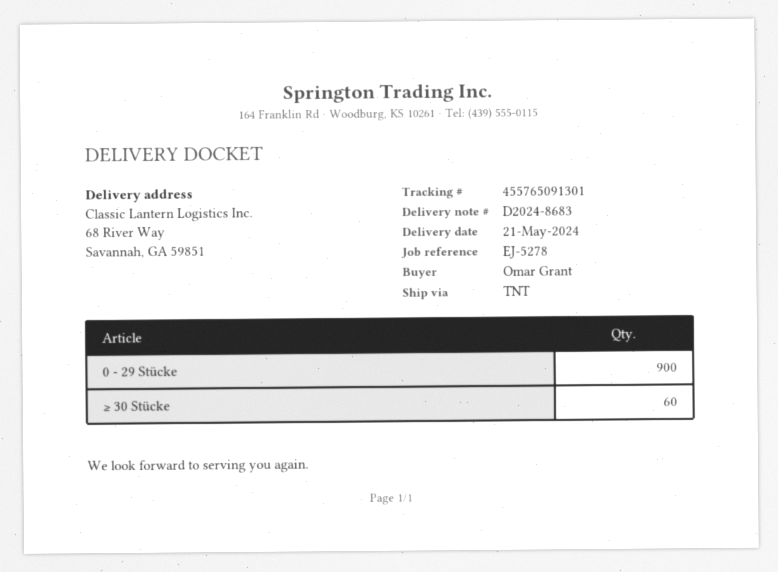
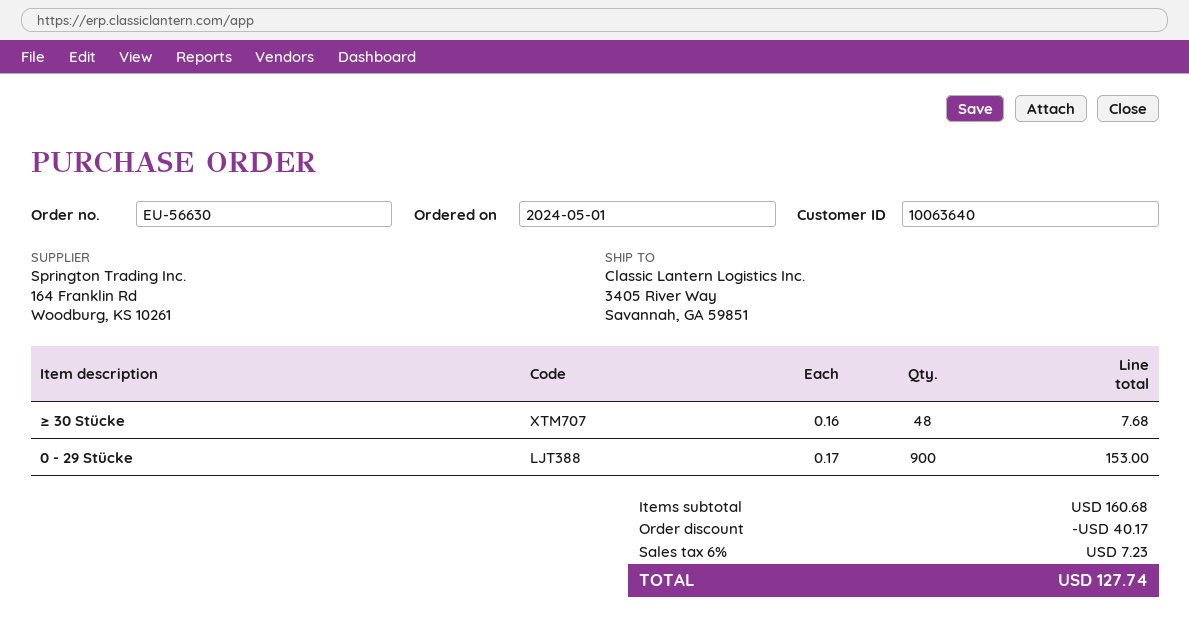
ship to: 68 River Way, Savannah, GA 59851 -> 3405 River Way, Savannah, GA 59851
≥ 30 Stücke: 60 -> 48

